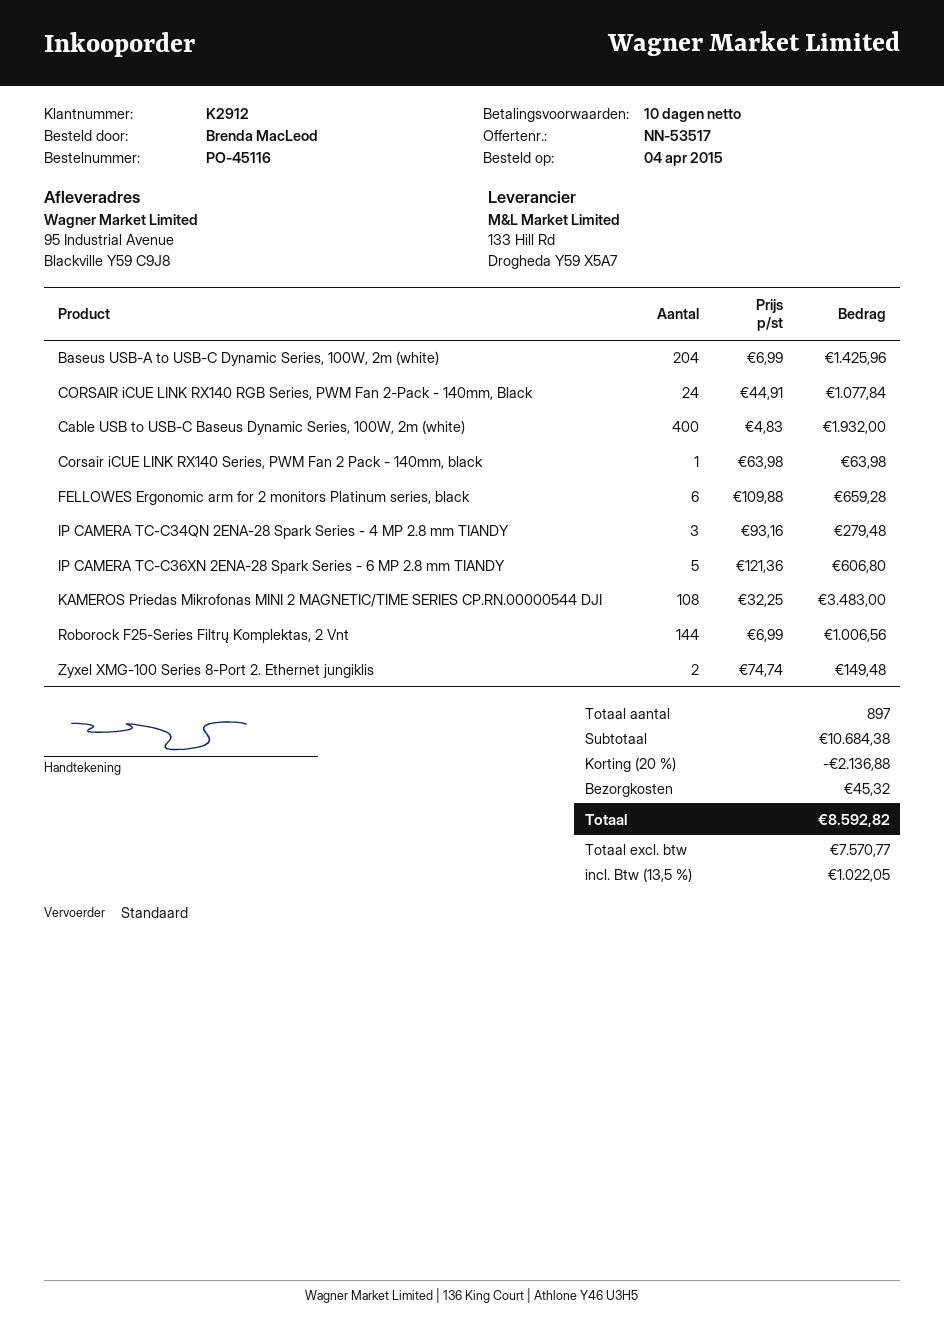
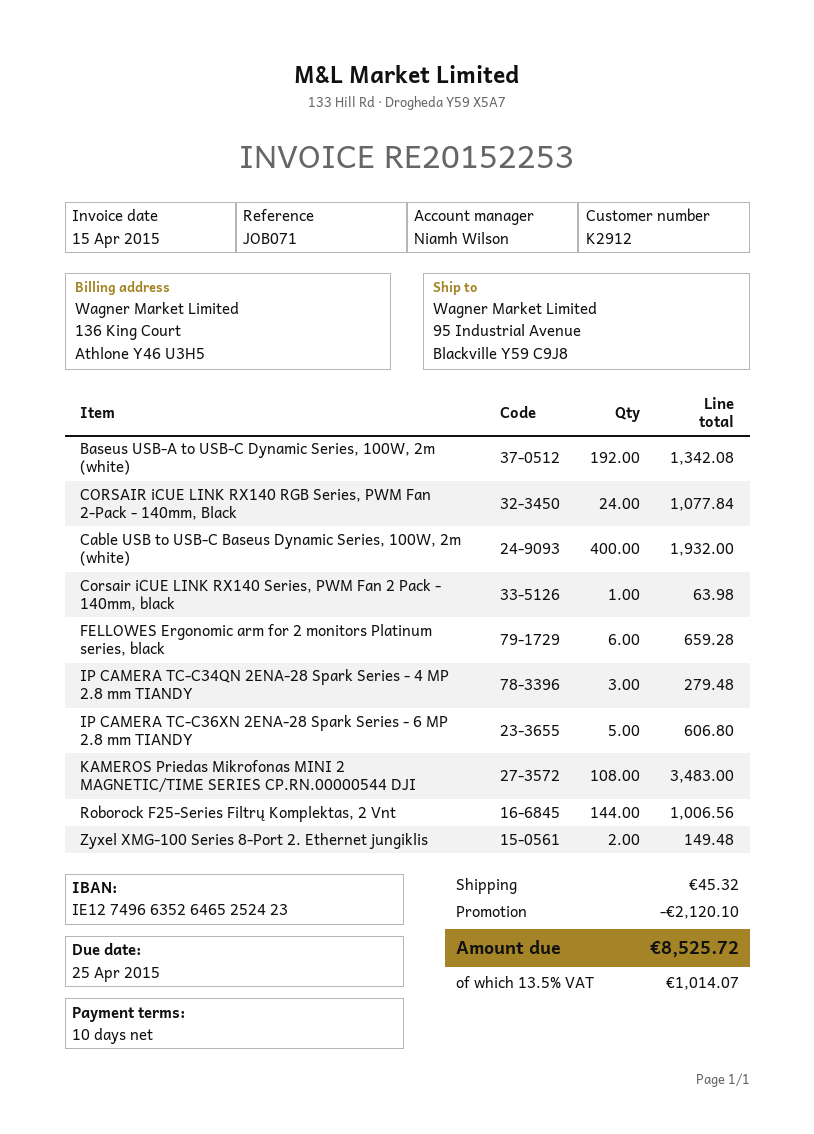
Baseus USB-A to USB-C Dynamic Series, 100W, 2m (white): 204 for 1425.96 -> 192 for 1342.08
discount: 2136.88 -> 2120.10
tax: 13.5% = 1022.05 -> 13.5% = 1014.07
total: 8592.82 -> 8525.72

